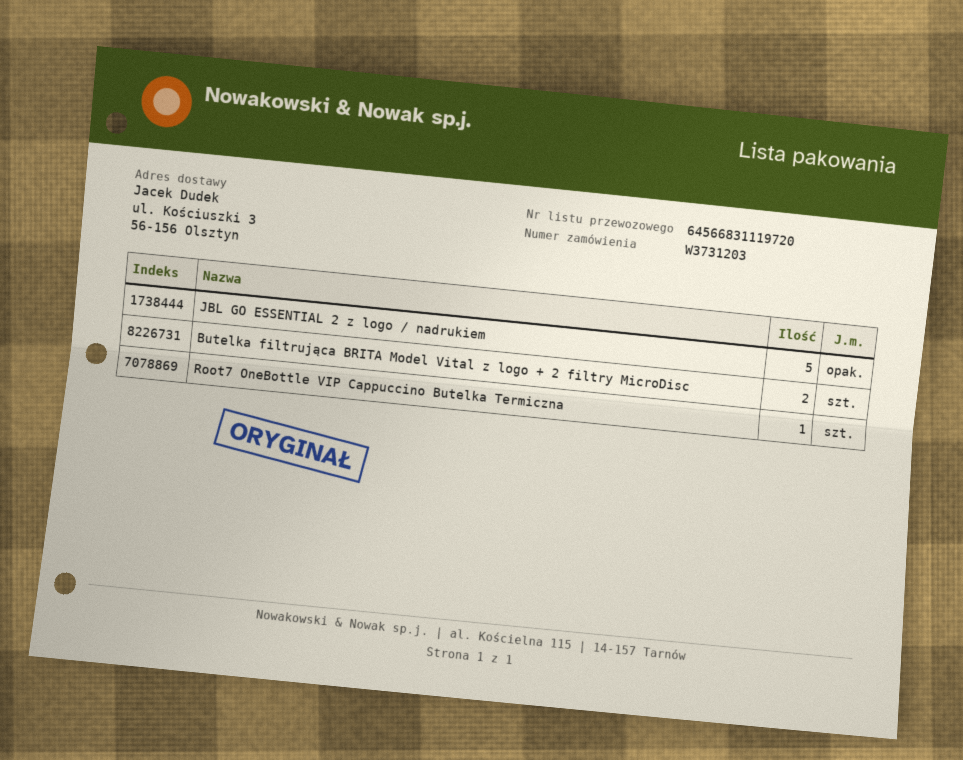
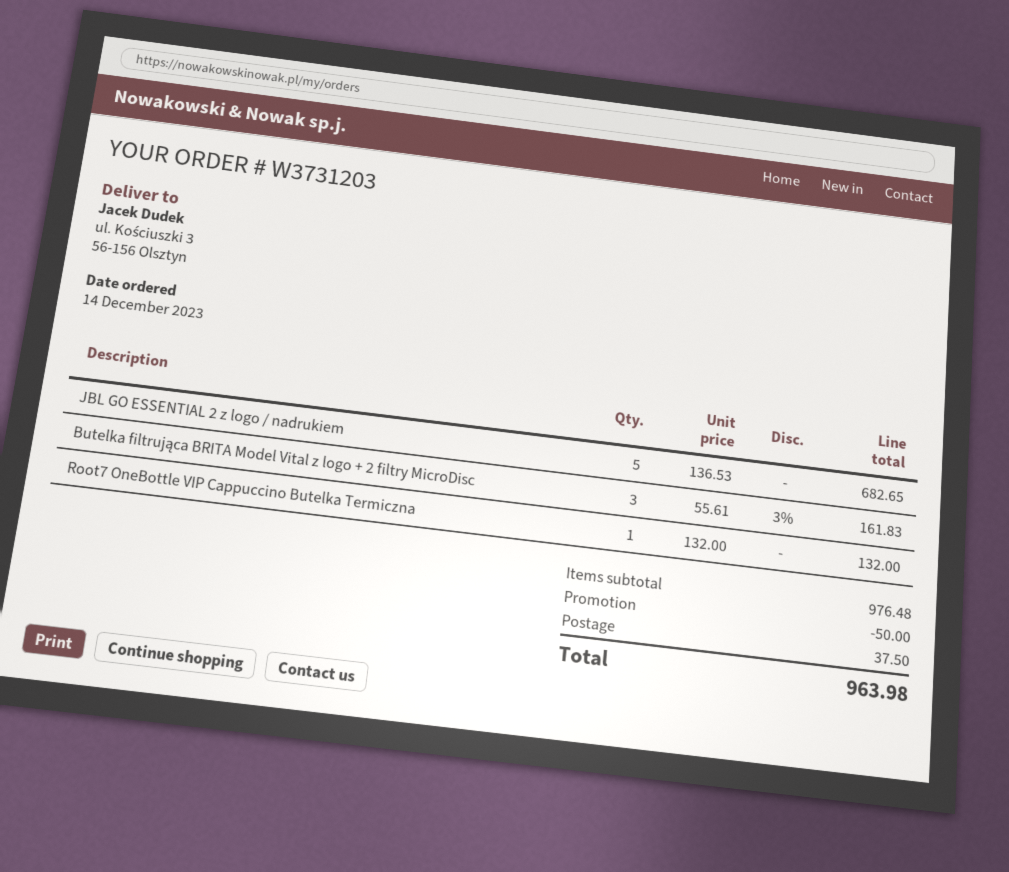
Butelka filtrująca BRITA Model Vital z logo + 2 filtry MicroDisc: 2 -> 3

